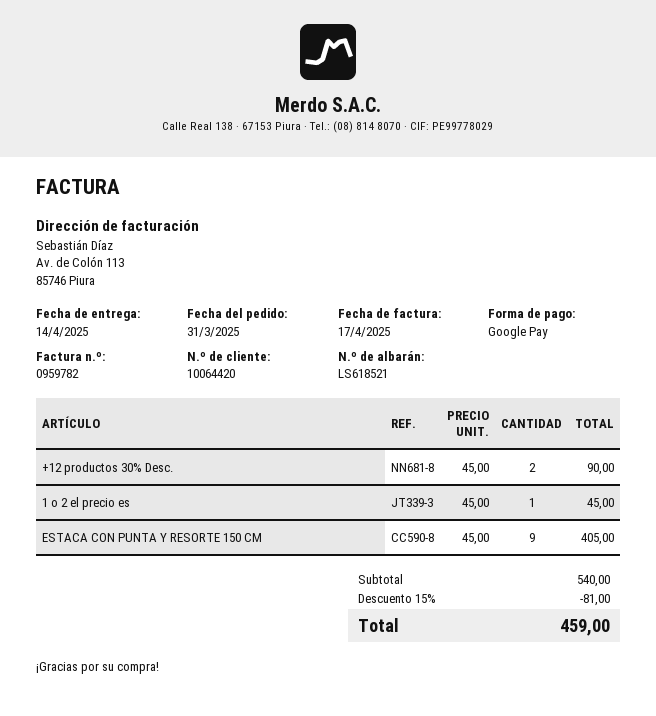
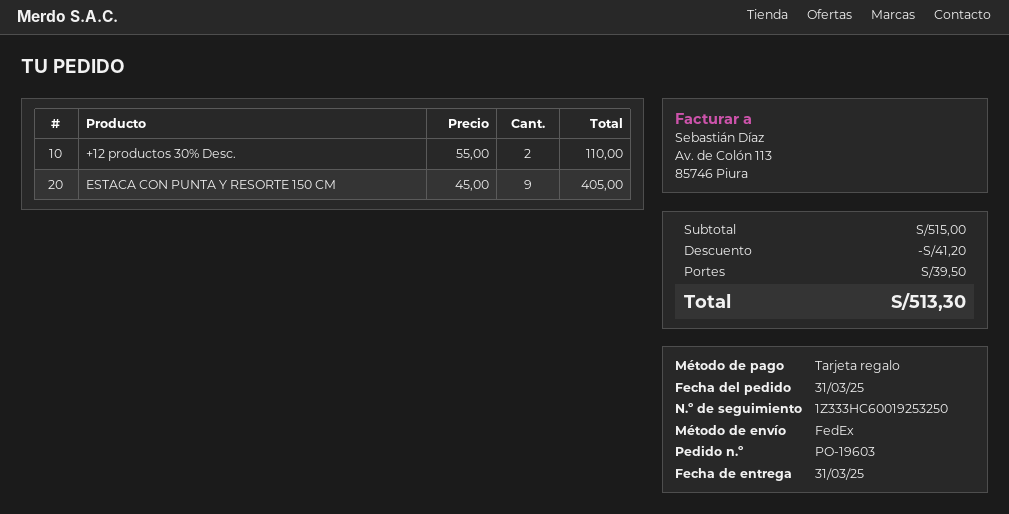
delivery date: 2025-04-14 -> 2025-03-31
payment method: Google Pay -> gift card
+12 productos 30% Desc.: 2 x 45.00 = 90.00 -> 2 x 55.00 = 110.00
1 o 2 el precio es: 1 x 45.00 = 45.00 -> none
subtotal: 540.00 -> 515.00
discount: 81.00 -> 41.20
shipping: none -> 39.50
total: 459.00 -> 513.30

